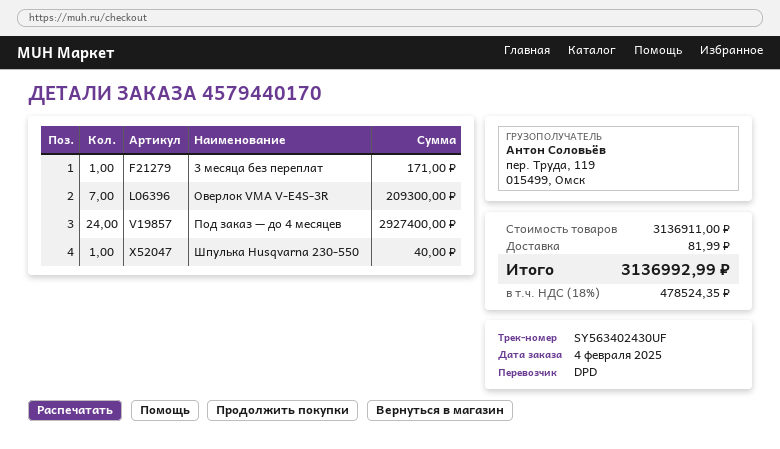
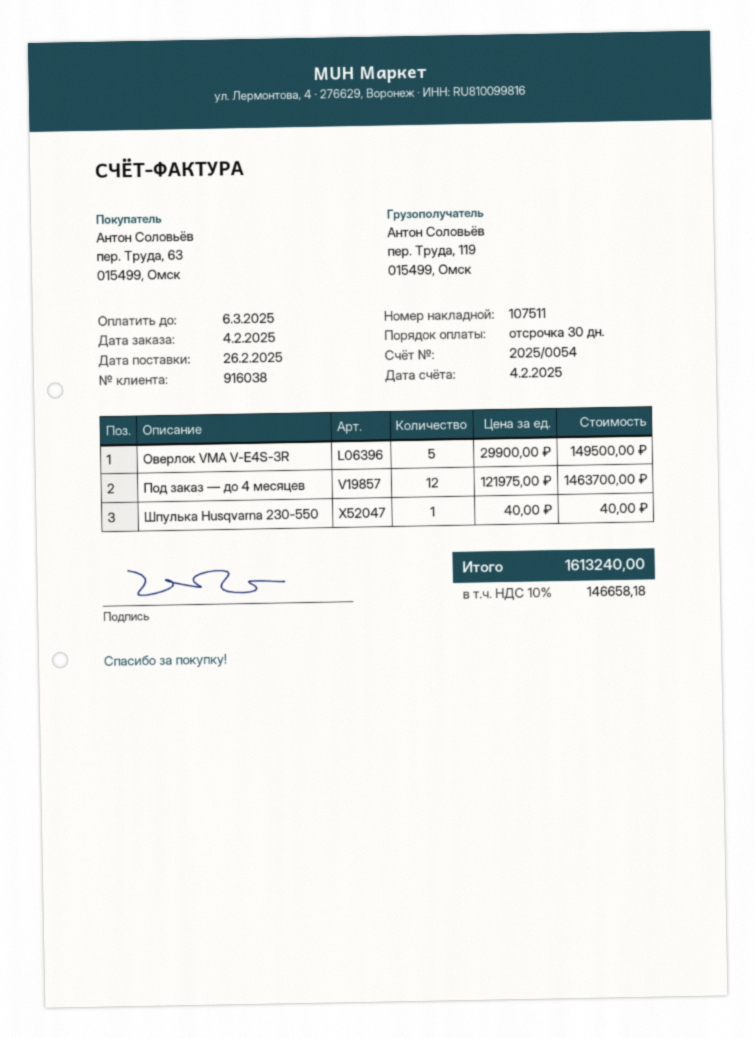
3 месяца без переплат: 1 for 171.00 -> none
Оверлок VMA V-Е4S-3R: 7 for 209300.00 -> 5 for 149500.00
Под заказ — до 4 месяцев: 24 for 2927400.00 -> 12 for 1463700.00
shipping: 81.99 -> none
tax: 18% = 478524.35 -> 10% = 146658.18
total: 3136992.99 -> 1613240.00

